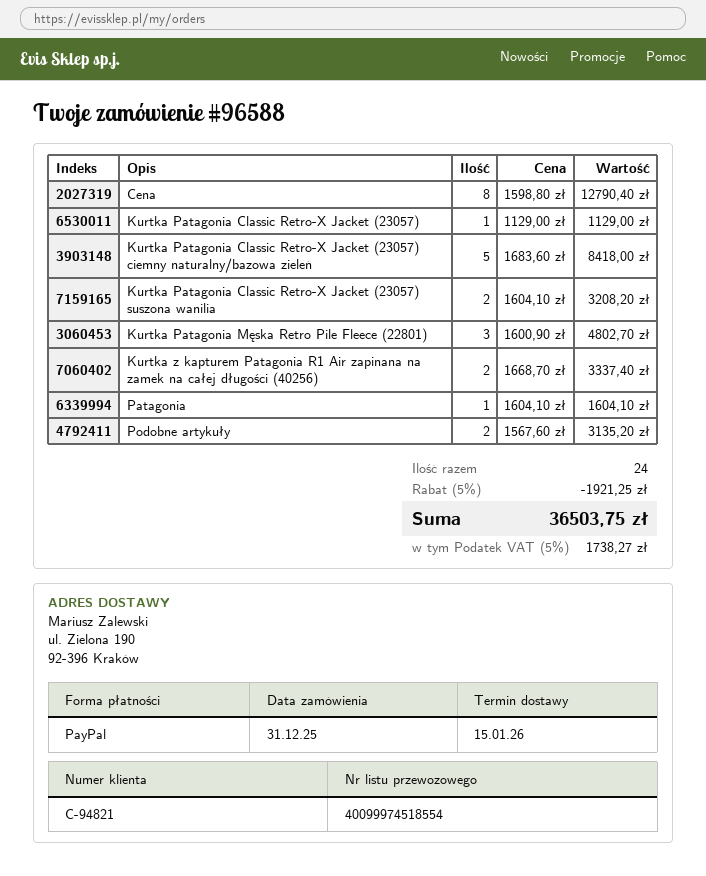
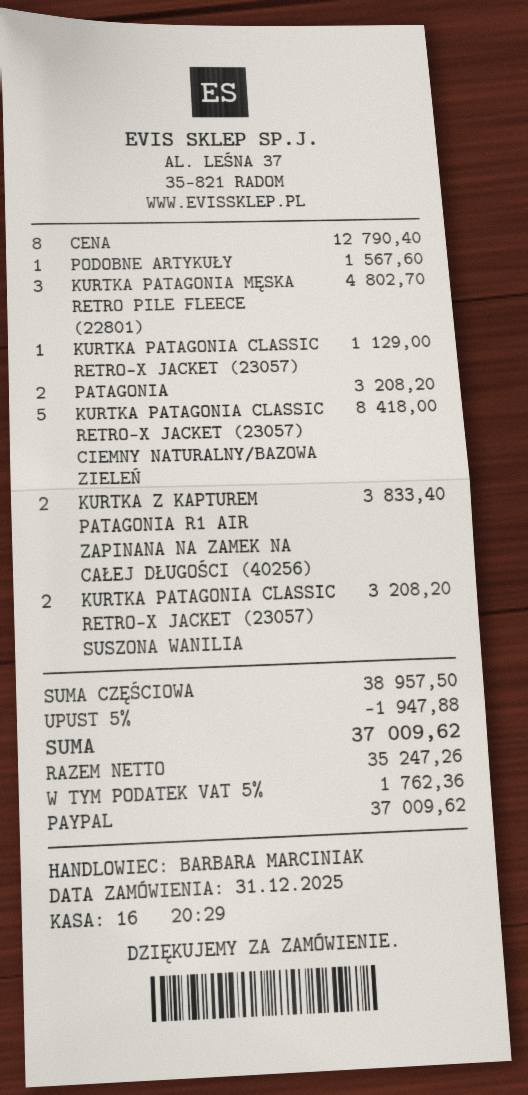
Kurtka z kapturem Patagonia R1 Air zapinana na zamek na całej długości (40256): 2 for 3337.40 -> 2 for 3833.40
Patagonia: 1 for 1604.10 -> 2 for 3208.20
Podobne artykuły: 2 for 3135.20 -> 1 for 1567.60
discount: 5% = 1921.25 -> 5% = 1947.88
tax: 5% = 1738.27 -> 5% = 1762.36
total: 36503.75 -> 37009.62

